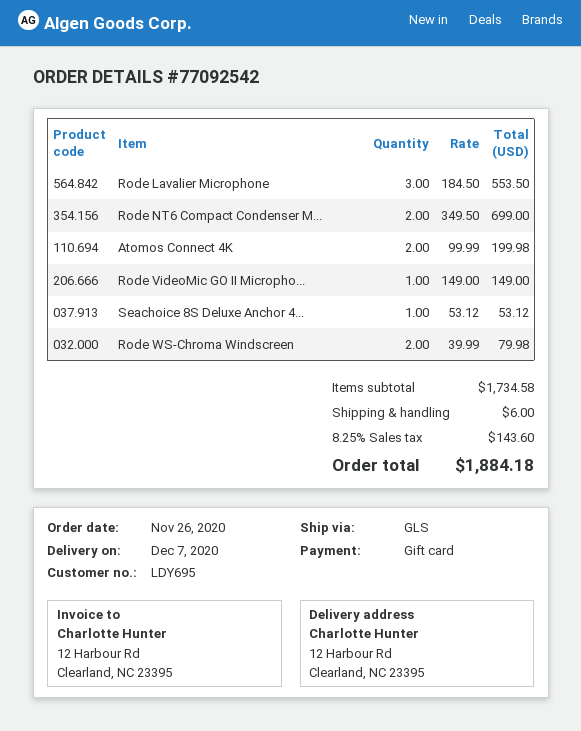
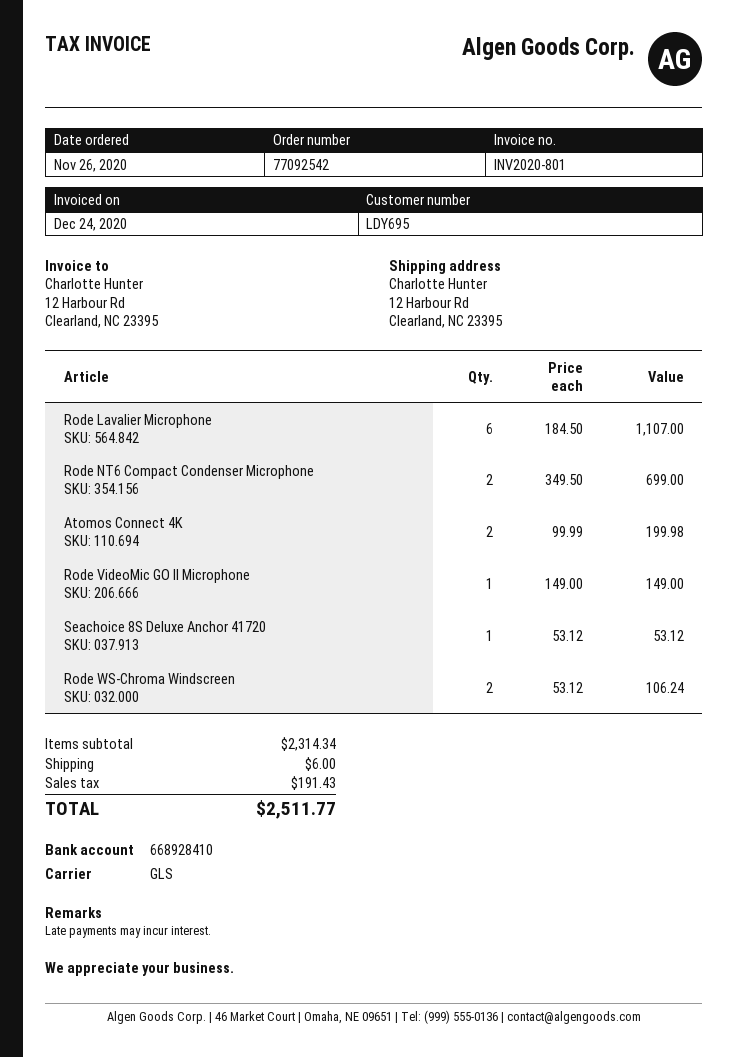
Rode Lavalier Microphone: 3 x 184.50 = 553.50 -> 6 x 184.50 = 1107.00
Rode WS-Chroma Windscreen: 2 x 39.99 = 79.98 -> 2 x 53.12 = 106.24
subtotal: 1734.58 -> 2314.34
tax: 143.60 -> 191.43
total: 1884.18 -> 2511.77

